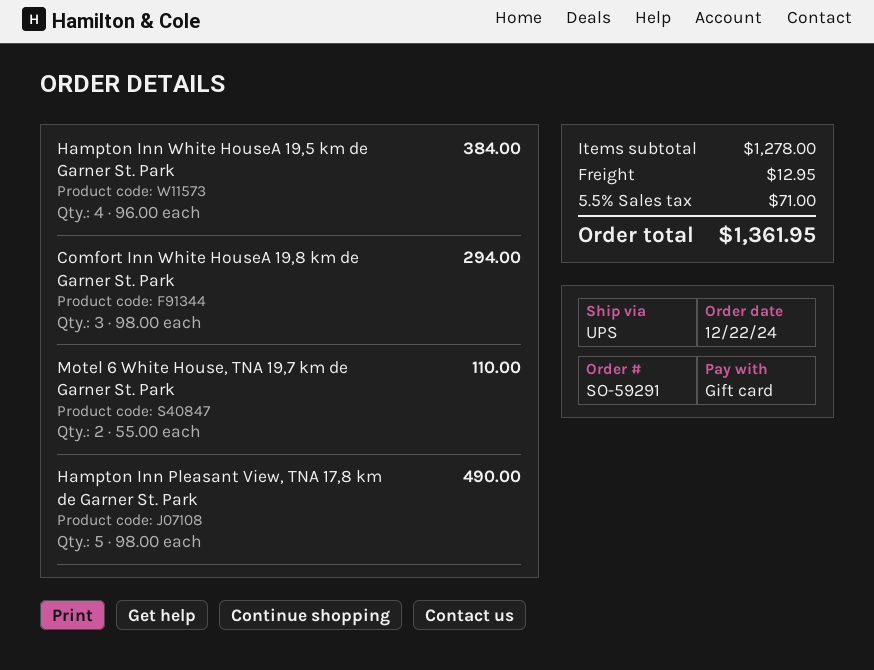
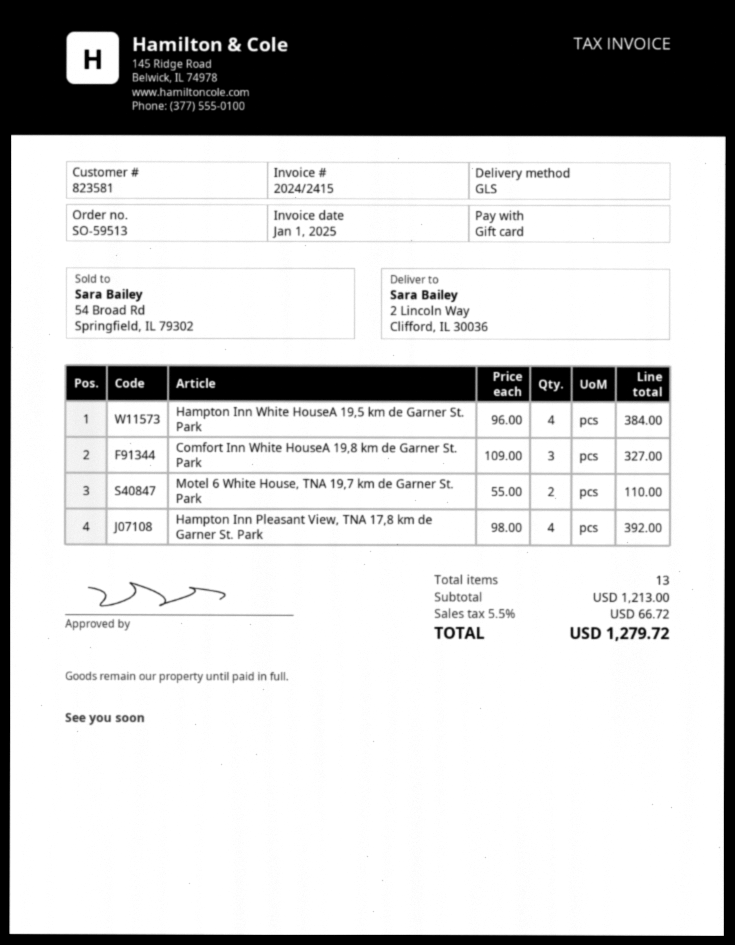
order number: SO-59291 -> SO-59513
shipping method: UPS -> GLS
Comfort Inn White HouseA 19,8 km de Garner St. Park: 3 x 98.00 = 294.00 -> 3 x 109.00 = 327.00
Hampton Inn Pleasant View, TNA 17,8 km de Garner St. Park: 5 x 98.00 = 490.00 -> 4 x 98.00 = 392.00
subtotal: 1278.00 -> 1213.00
shipping: 12.95 -> none
tax: 5.5% = 71.00 -> 5.5% = 66.72
total: 1361.95 -> 1279.72

